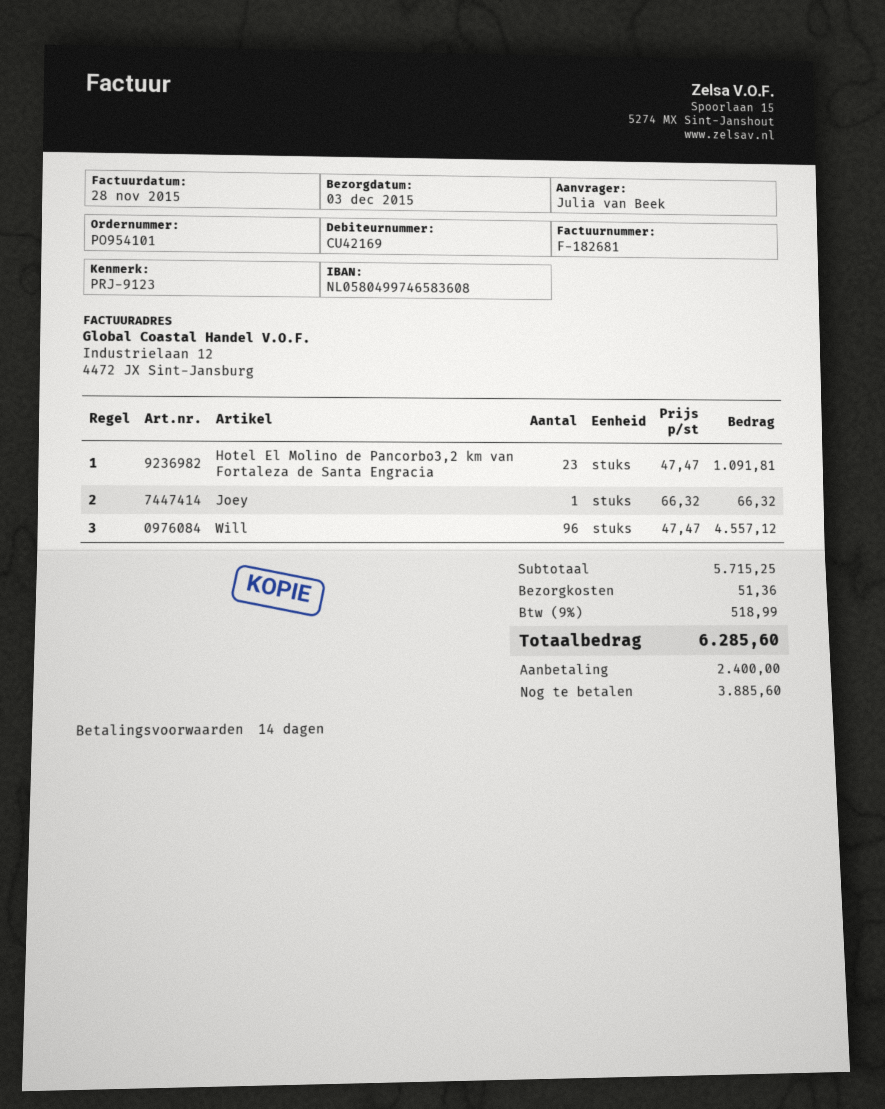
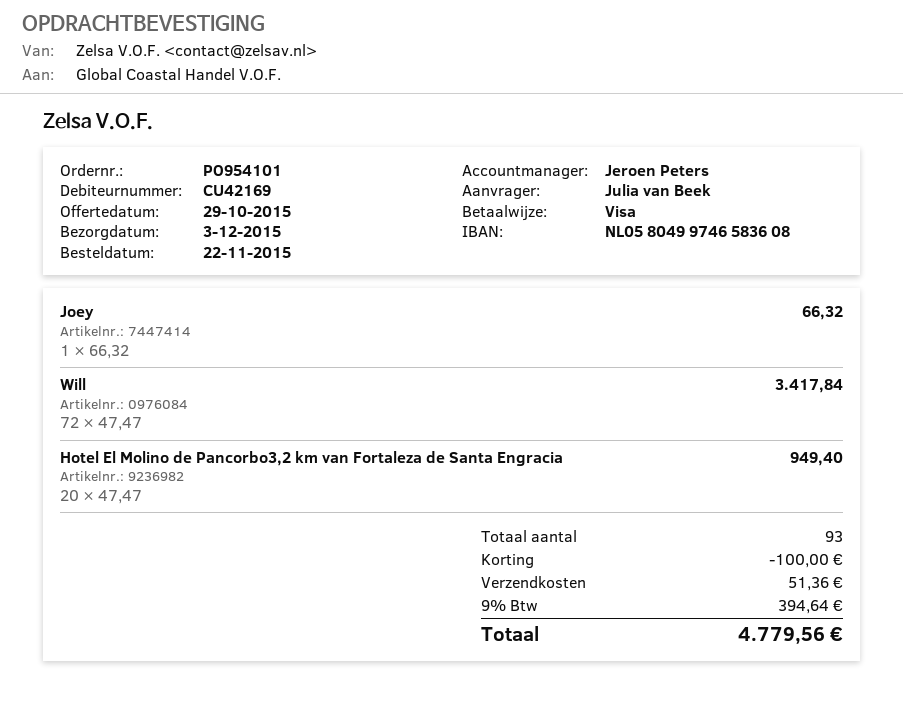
Hotel El Molino de Pancorbo3,2 km van Fortaleza de Santa Engracia: 23 x 47.47 = 1091.81 -> 20 x 47.47 = 949.40
Will: 96 x 47.47 = 4557.12 -> 72 x 47.47 = 3417.84
discount: none -> 100.00
tax: 9% = 518.99 -> 9% = 394.64
total: 6285.60 -> 4779.56

